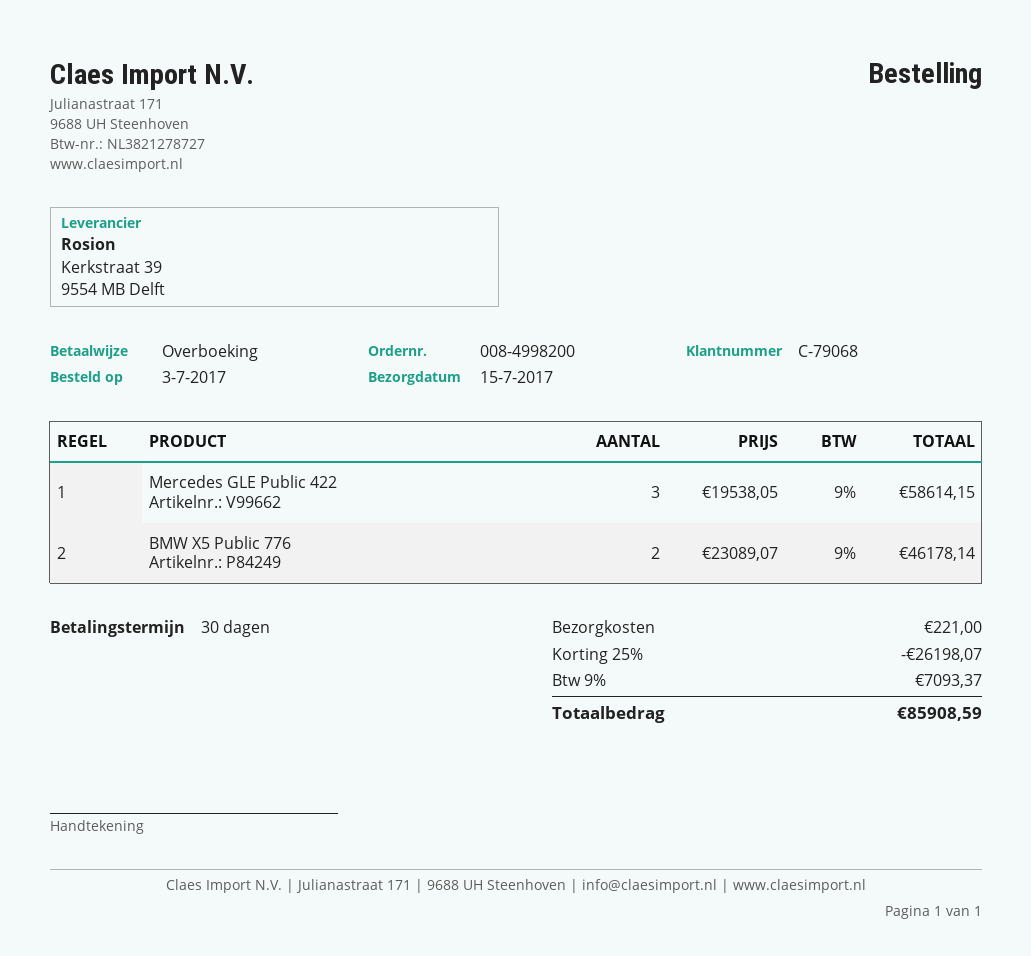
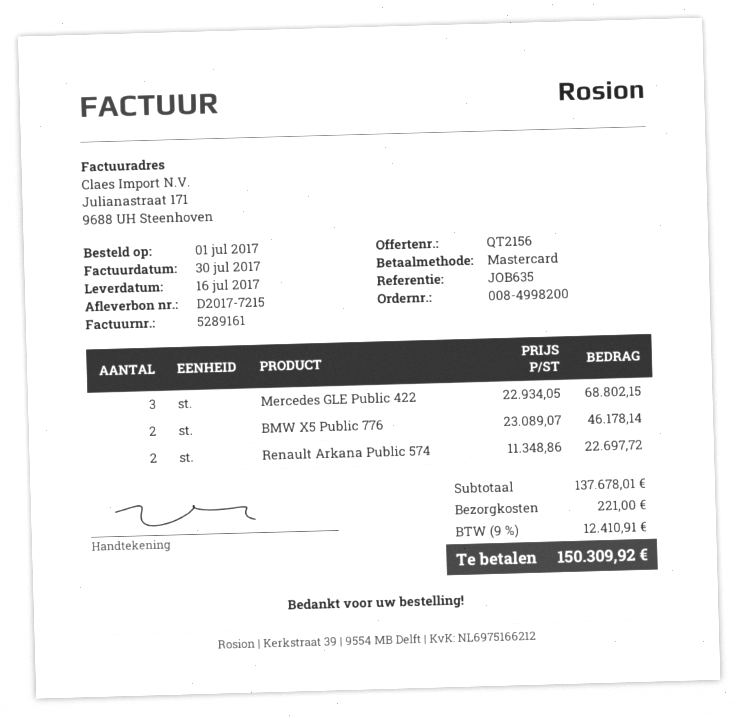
order date: 2017-07-03 -> 2017-07-01
delivery date: 2017-07-15 -> 2017-07-16
payment method: bank transfer -> Mastercard
Mercedes GLE Public 422: 3 x 19538.05 = 58614.15 -> 3 x 22934.05 = 68802.15
Renault Arkana Public 574: none -> 2 x 11348.86 = 22697.72
discount: 25% = 26198.07 -> none
tax: 9% = 7093.37 -> 9% = 12410.91
total: 85908.59 -> 150309.92

